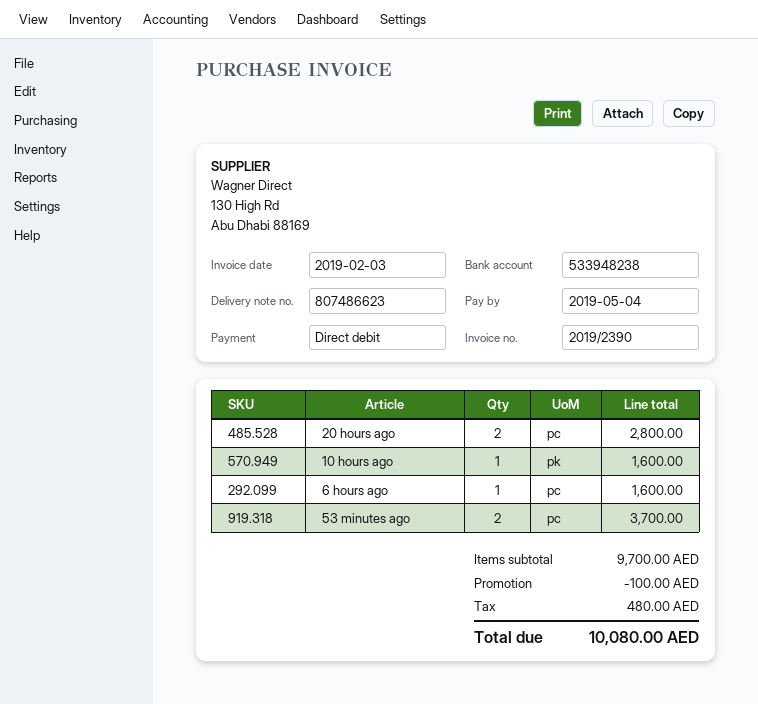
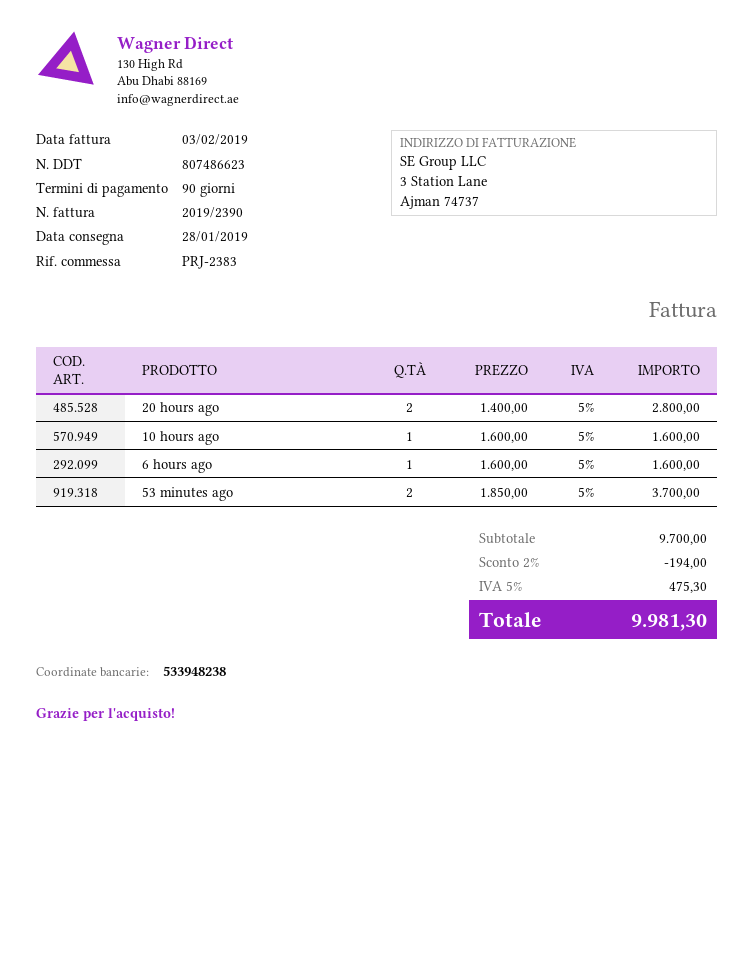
discount: 100.00 -> 194.00
tax: 480.00 -> 475.30
total: 10080.00 -> 9981.30

